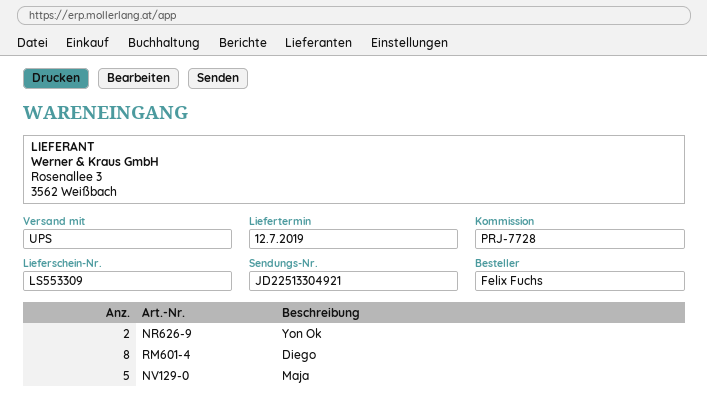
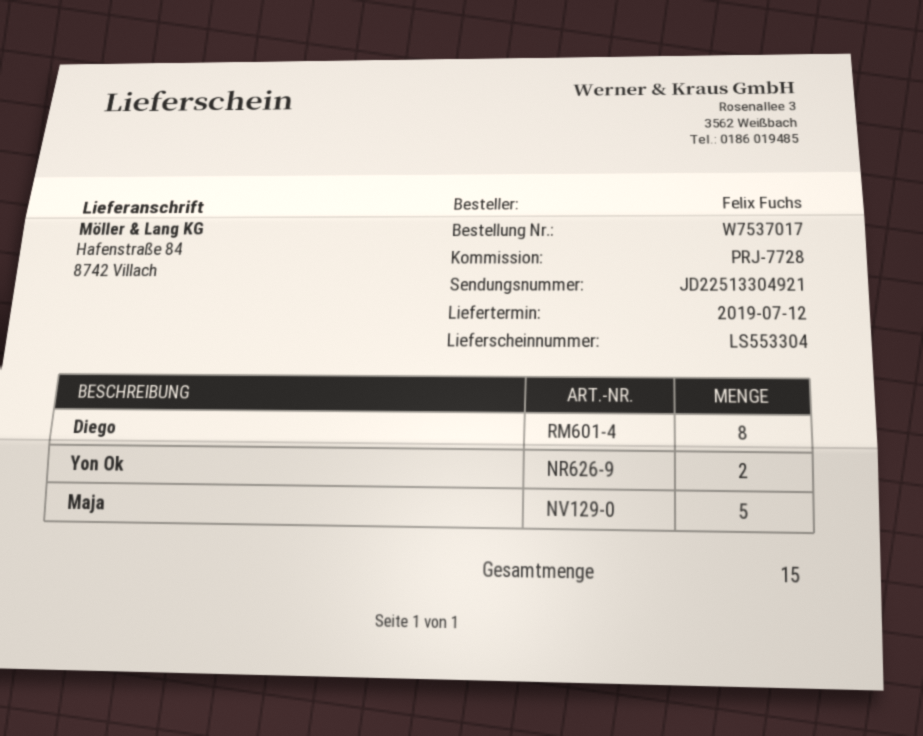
delivery note number: LS553309 -> LS553304

